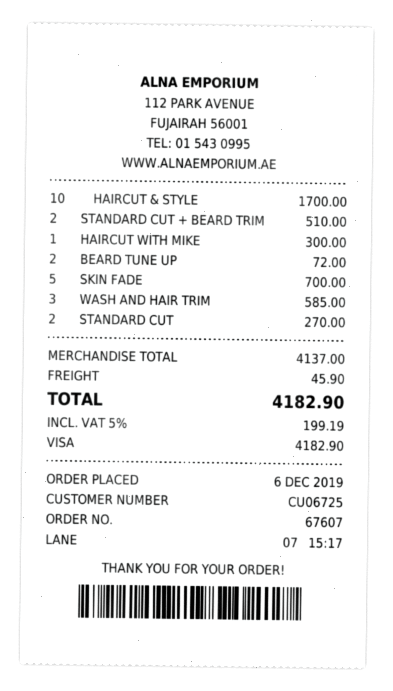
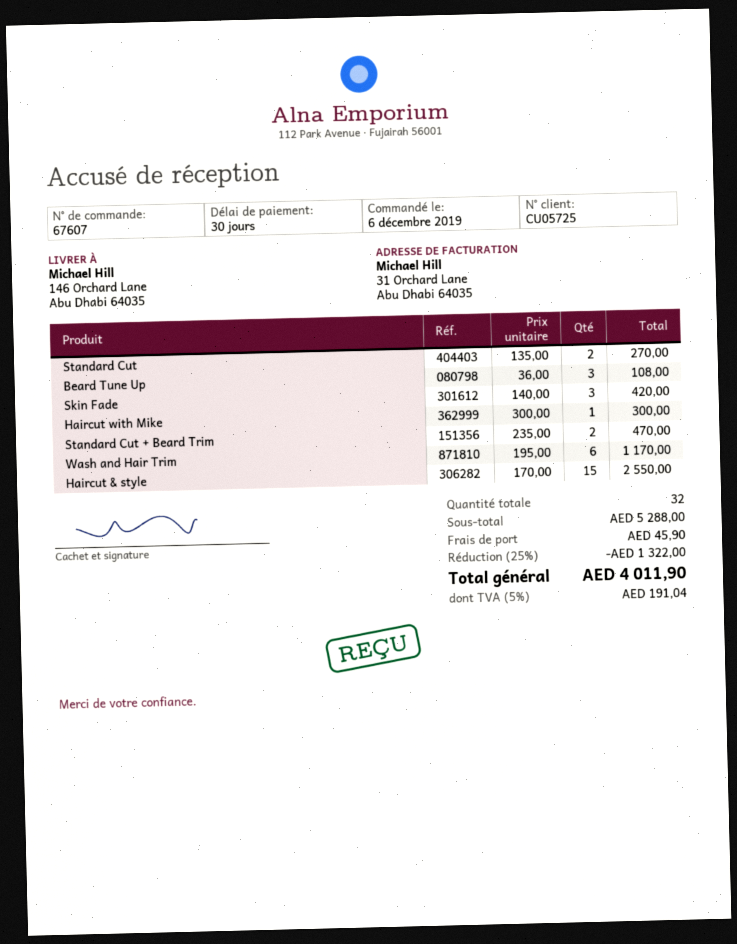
customer number: CU06725 -> CU05725
HAIRCUT & STYLE: 10 for 1700.00 -> 15 for 2550.00
STANDARD CUT + BEARD TRIM: 2 for 510.00 -> 2 for 470.00
BEARD TUNE UP: 2 for 72.00 -> 3 for 108.00
SKIN FADE: 5 for 700.00 -> 3 for 420.00
WASH AND HAIR TRIM: 3 for 585.00 -> 6 for 1170.00
subtotal: 4137.00 -> 5288.00
discount: none -> 25% = 1322.00
tax: 5% = 199.19 -> 5% = 191.04
total: 4182.90 -> 4011.90

